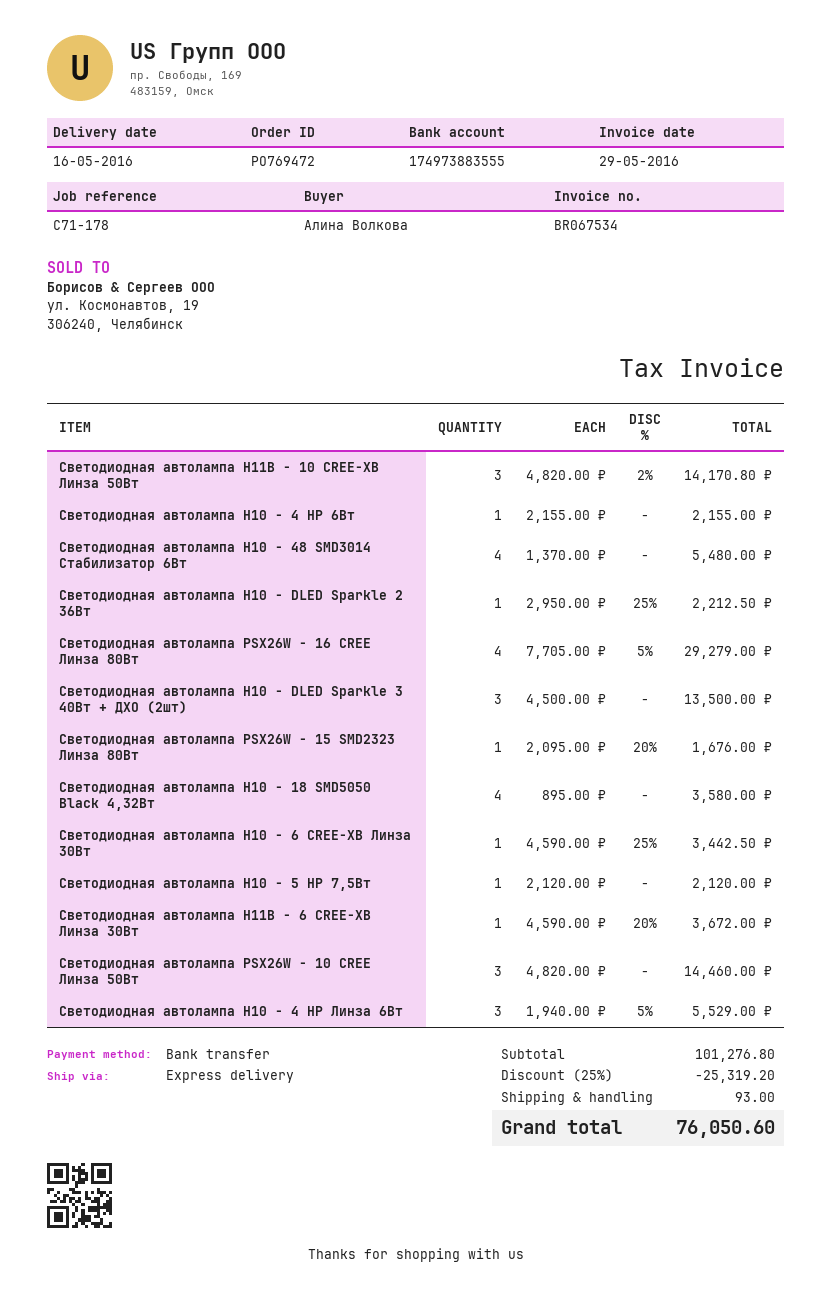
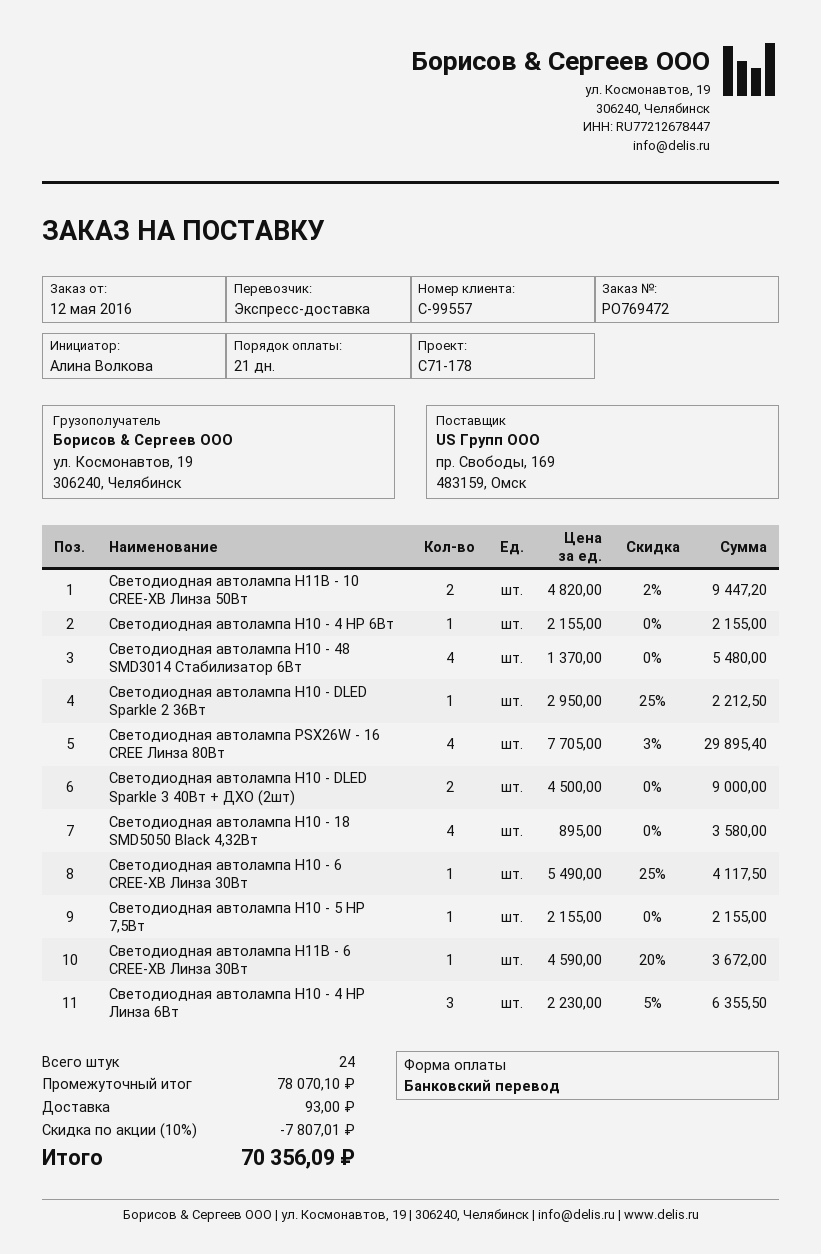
Светодиодная автолампа H11B - 10 CREE-XB Линза 50Вт: 3 x 4820.00 - 2% = 14170.80 -> 2 x 4820.00 - 2% = 9447.20
Светодиодная автолампа PSX26W - 16 CREE Линза 80Вт: 4 x 7705.00 - 5% = 29279.00 -> 4 x 7705.00 - 3% = 29895.40
Светодиодная автолампа Н10 - DLED Sparkle 3 40Вт + ДХО (2шт): 3 x 4500.00 = 13500.00 -> 2 x 4500.00 = 9000.00
Светодиодная автолампа PSX26W - 15 SMD2323 Линза 80Вт: 1 x 2095.00 - 20% = 1676.00 -> none
Светодиодная автолампа Н10 - 6 CREE-XB Линза 30Вт: 1 x 4590.00 - 25% = 3442.50 -> 1 x 5490.00 - 25% = 4117.50
Светодиодная автолампа Н10 - 5 НP 7,5Вт: 1 x 2120.00 = 2120.00 -> 1 x 2155.00 = 2155.00
Светодиодная автолампа PSX26W - 10 CREE Линза 50Вт: 3 x 4820.00 = 14460.00 -> none
Светодиодная автолампа Н10 - 4 НP Линза 6Вт: 3 x 1940.00 - 5% = 5529.00 -> 3 x 2230.00 - 5% = 6355.50
subtotal: 101276.80 -> 78070.10
discount: 25% = 25319.20 -> 10% = 7807.01
total: 76050.60 -> 70356.09

